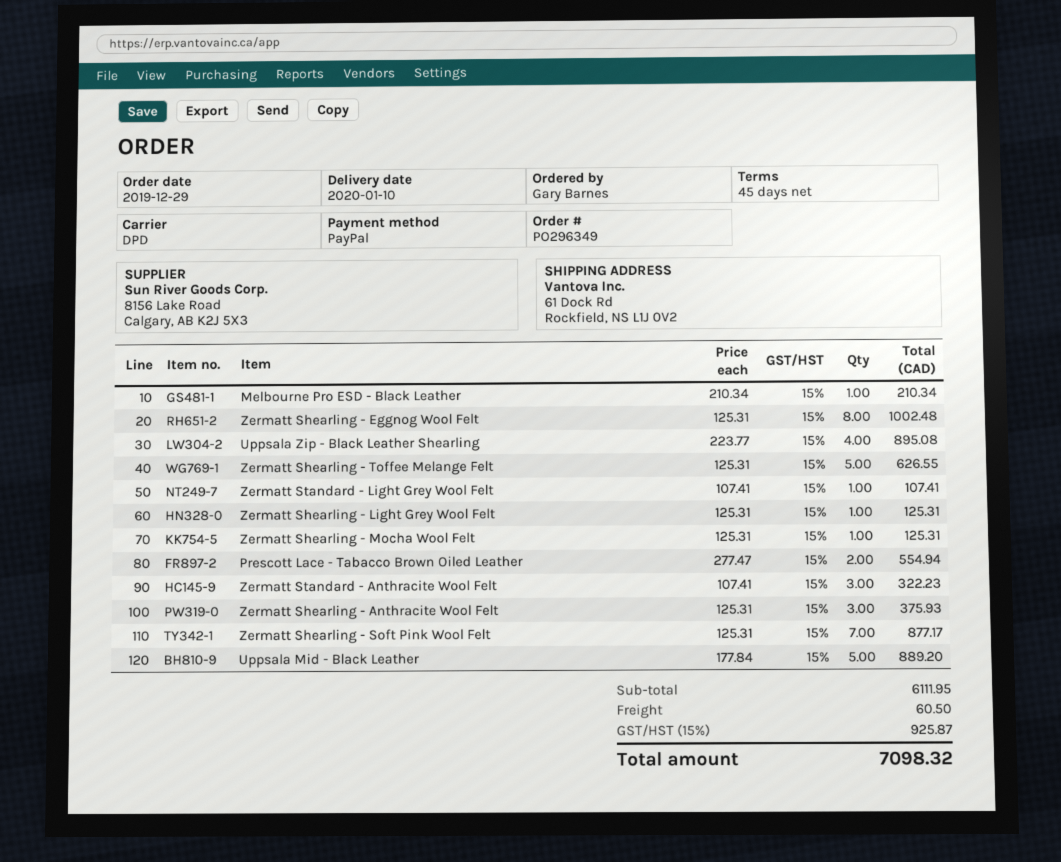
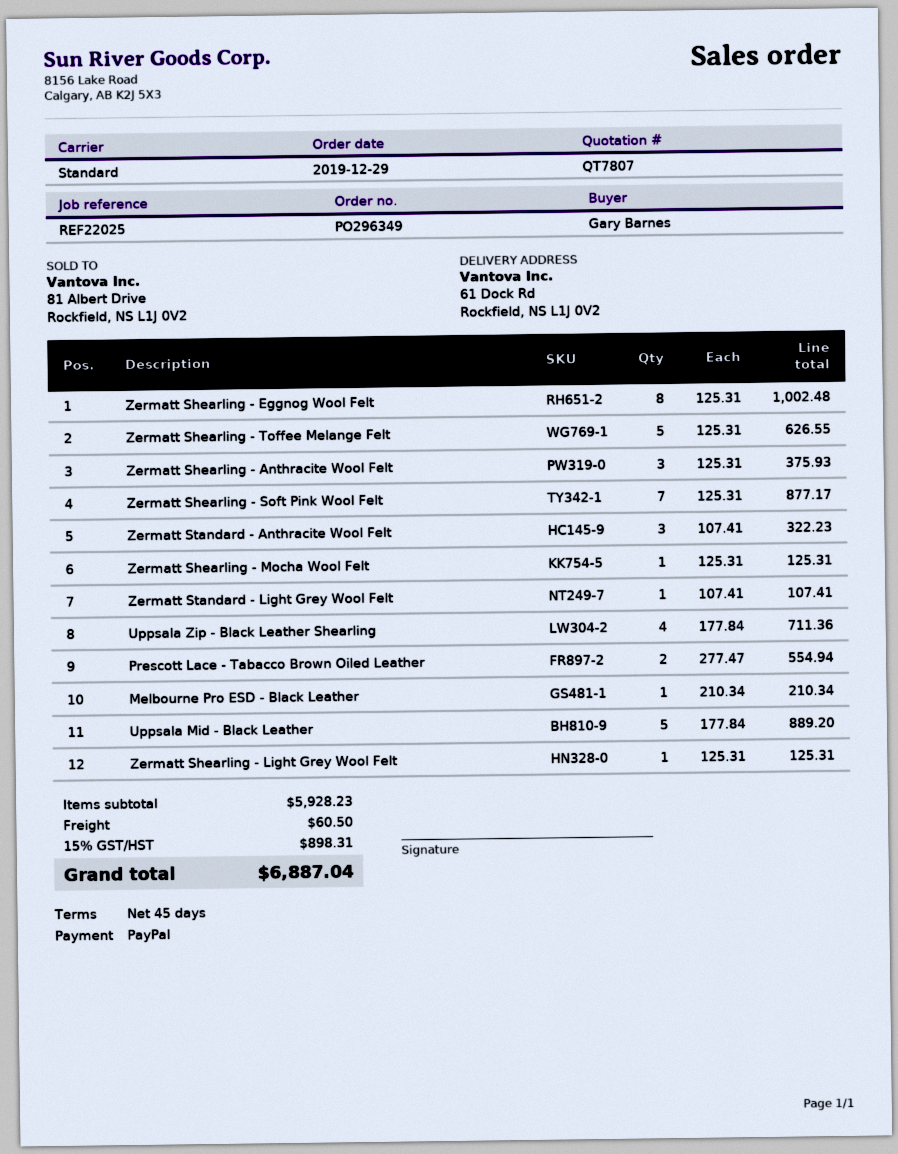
shipping method: DPD -> standard
Uppsala Zip - Black Leather Shearling: 4 x 223.77 = 895.08 -> 4 x 177.84 = 711.36
subtotal: 6111.95 -> 5928.23
tax: 15% = 925.87 -> 15% = 898.31
total: 7098.32 -> 6887.04

